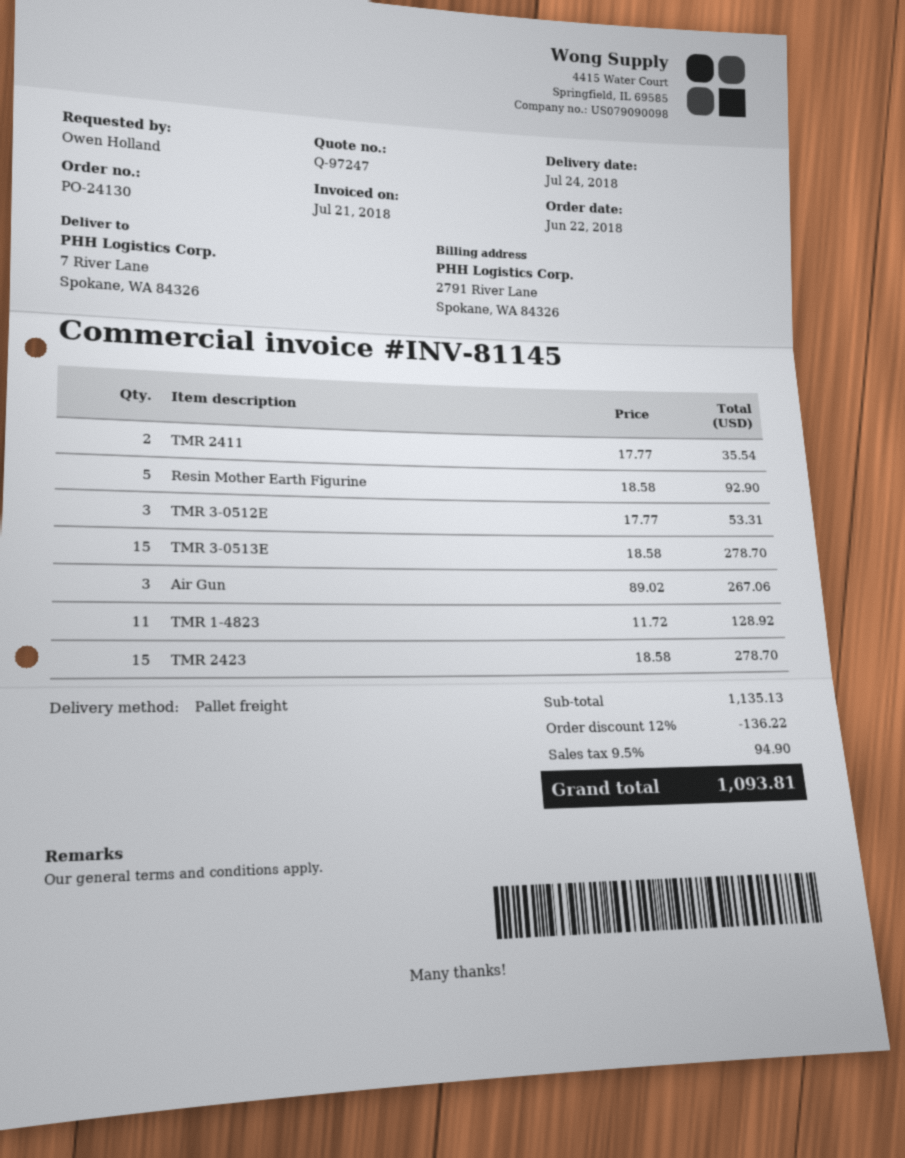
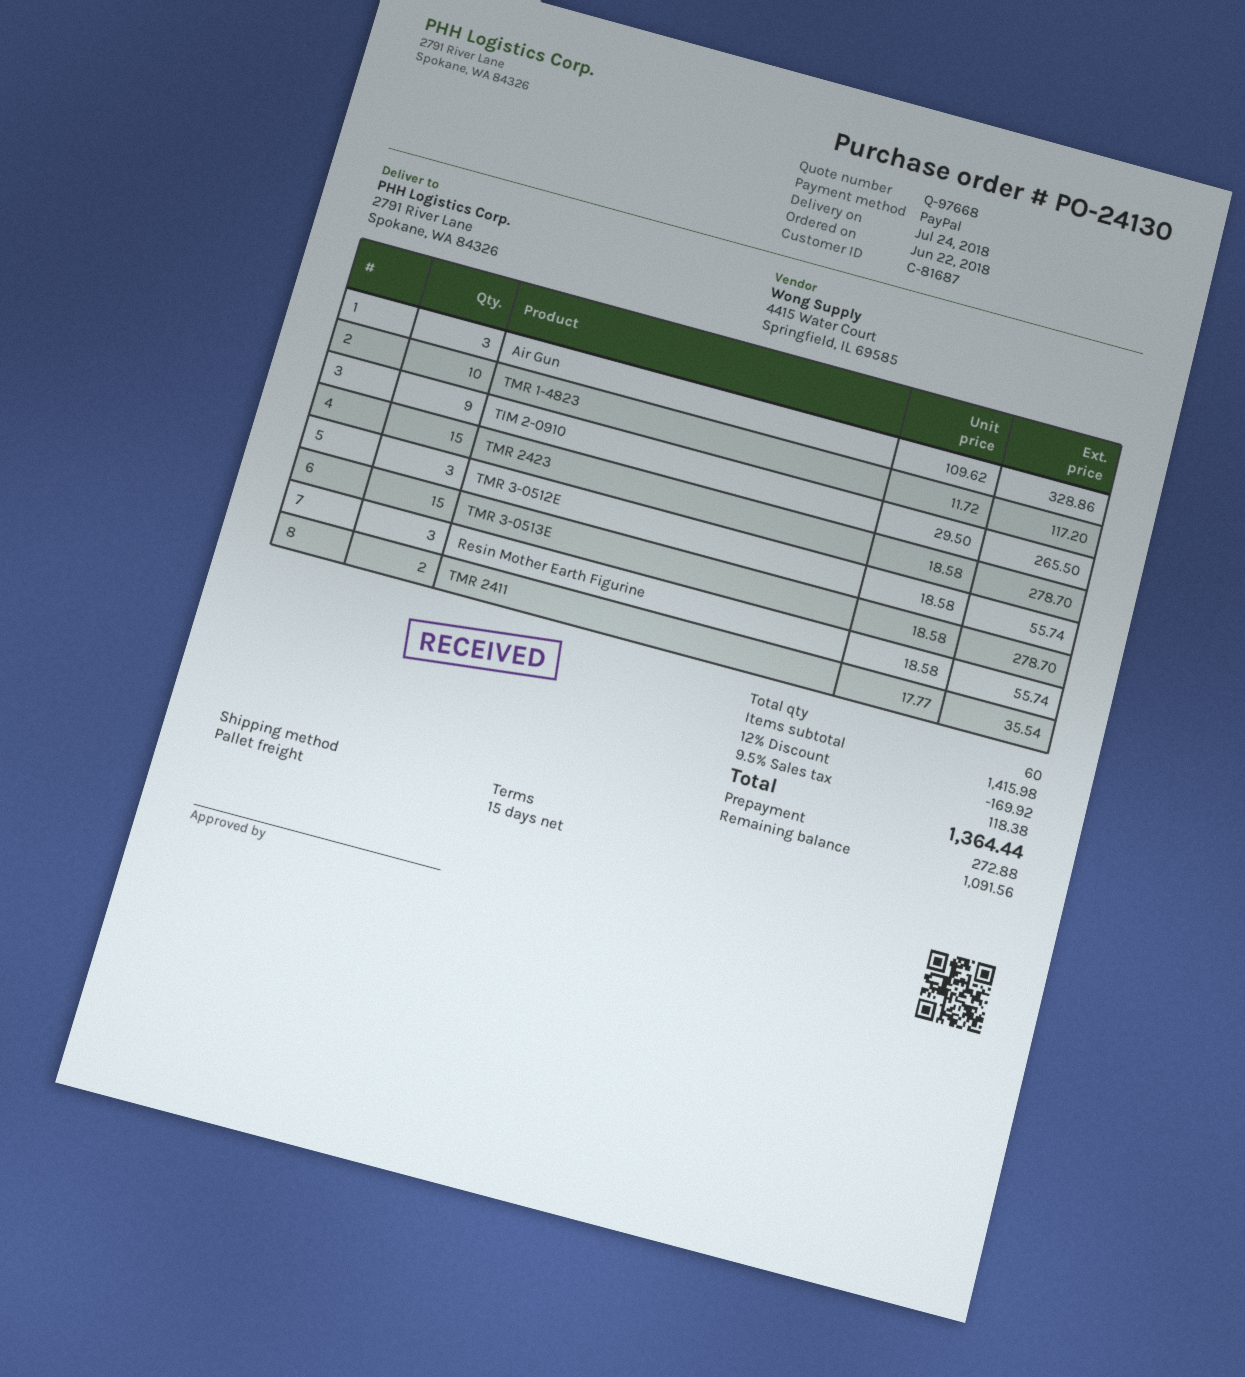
quote number: Q-97247 -> Q-97668
ship to: 7 River Lane, Spokane, WA 84326 -> 2791 River Lane, Spokane, WA 84326
Resin Mother Earth Figurine: 5 x 18.58 = 92.90 -> 3 x 18.58 = 55.74
TMR 3-0512E: 3 x 17.77 = 53.31 -> 3 x 18.58 = 55.74
Air Gun: 3 x 89.02 = 267.06 -> 3 x 109.62 = 328.86
TMR 1-4823: 11 x 11.72 = 128.92 -> 10 x 11.72 = 117.20
TIM 2-0910: none -> 9 x 29.50 = 265.50
subtotal: 1135.13 -> 1415.98
discount: 12% = 136.22 -> 12% = 169.92
tax: 9.5% = 94.90 -> 9.5% = 118.38
total: 1093.81 -> 1364.44

